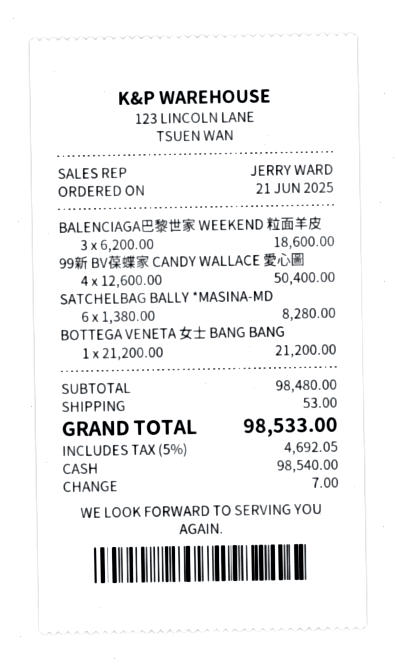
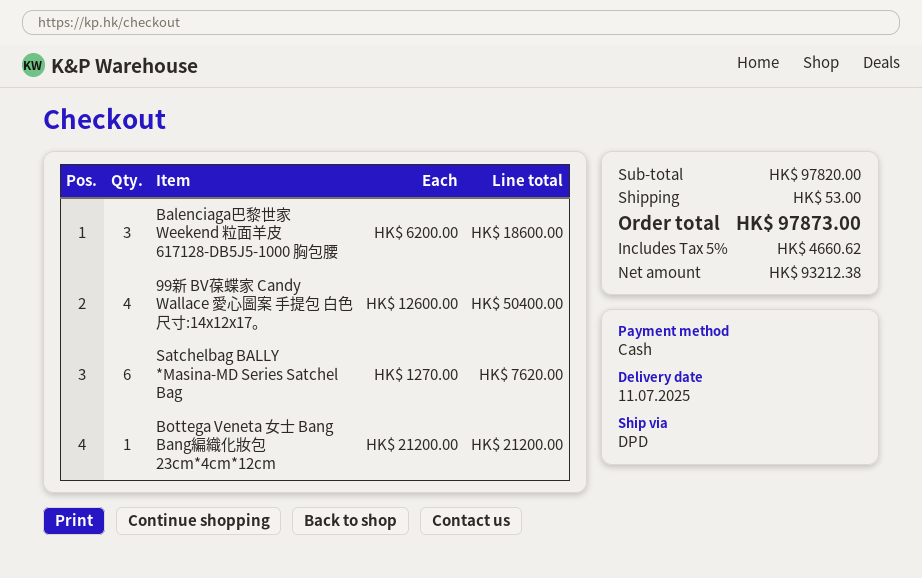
SATCHELBAG BALLY *MASINA-MD: 6 x 1380.00 = 8280.00 -> 6 x 1270.00 = 7620.00
subtotal: 98480.00 -> 97820.00
tax: 5% = 4692.05 -> 5% = 4660.62
total: 98533.00 -> 97873.00

